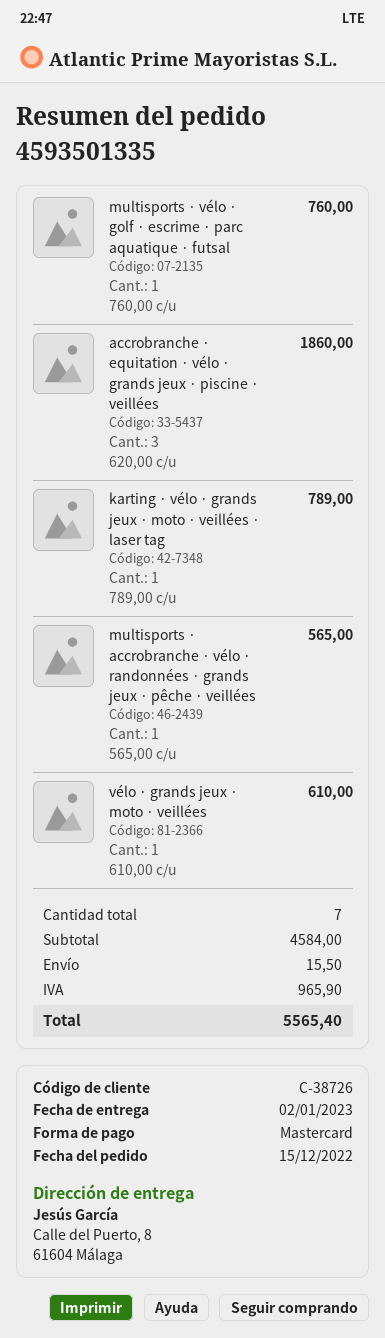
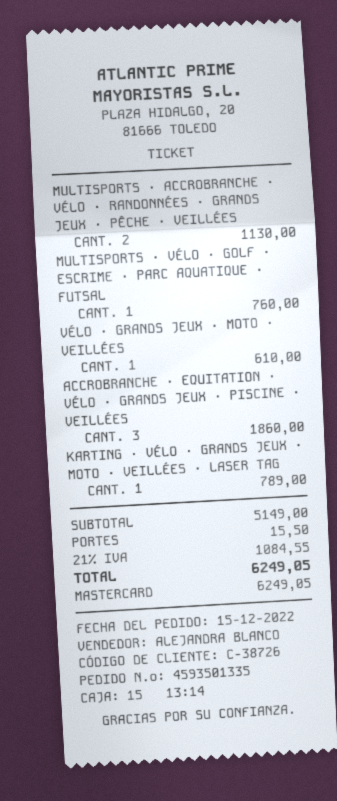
multisports · accrobranche · vélo · randonnées · grands jeux · pêche · veillées: 1 for 565.00 -> 2 for 1130.00
subtotal: 4584.00 -> 5149.00
tax: 965.90 -> 1084.55
total: 5565.40 -> 6249.05

